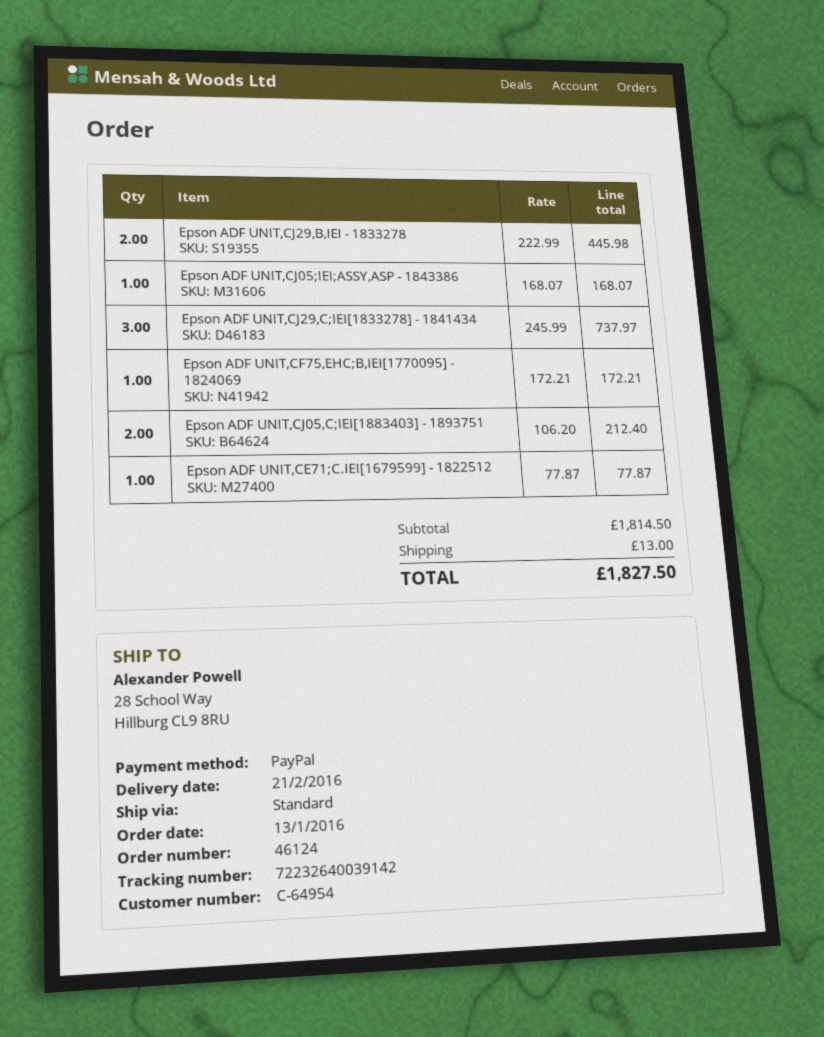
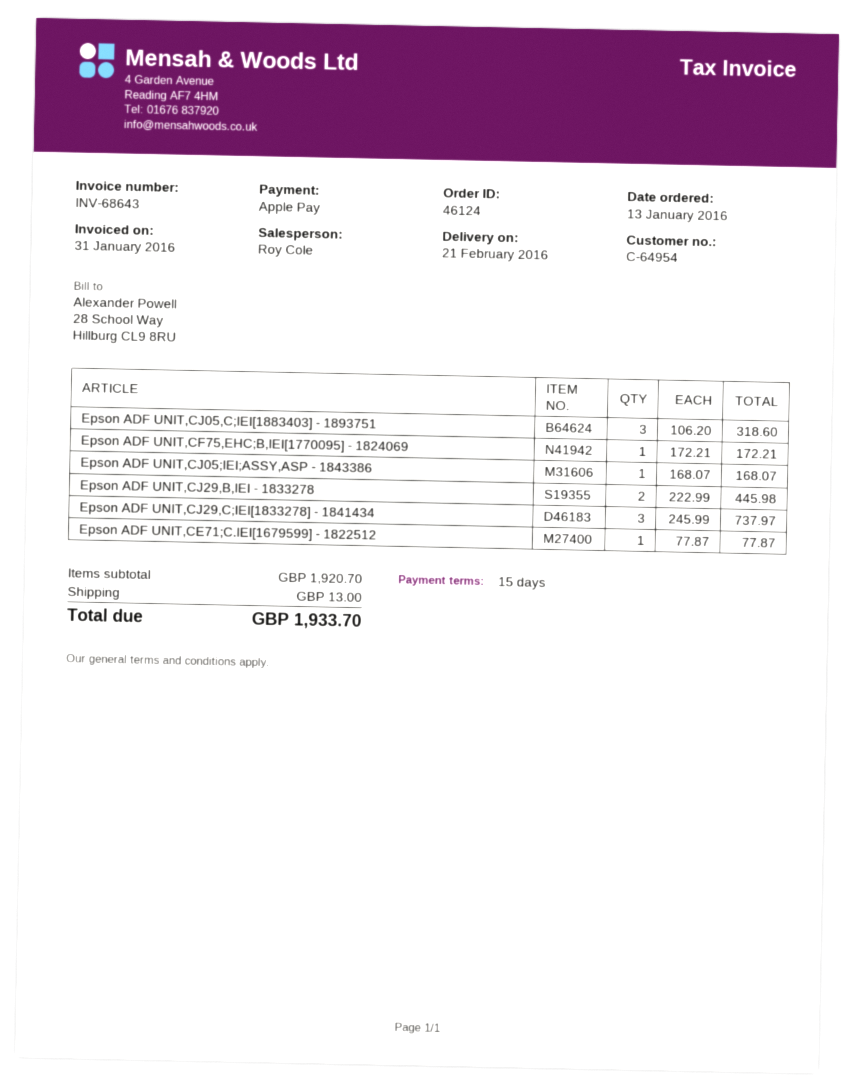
payment method: PayPal -> Apple Pay
Epson ADF UNIT,CJ05,C;IEI[1883403] - 1893751: 2 x 106.20 = 212.40 -> 3 x 106.20 = 318.60
subtotal: 1814.50 -> 1920.70
total: 1827.50 -> 1933.70

